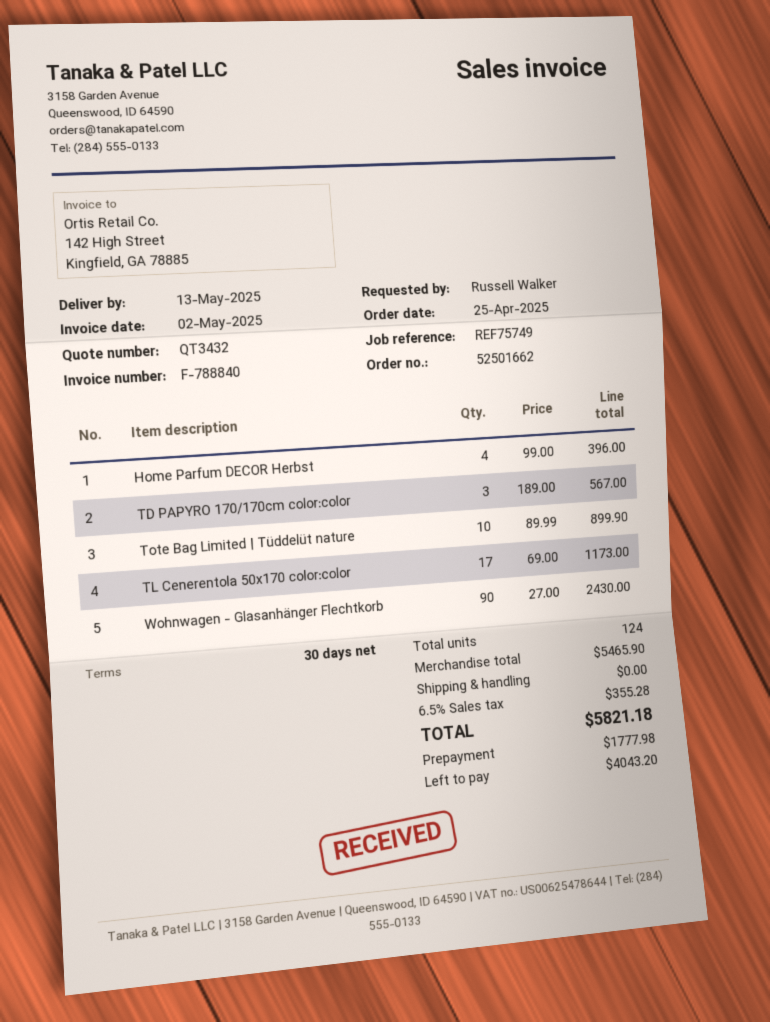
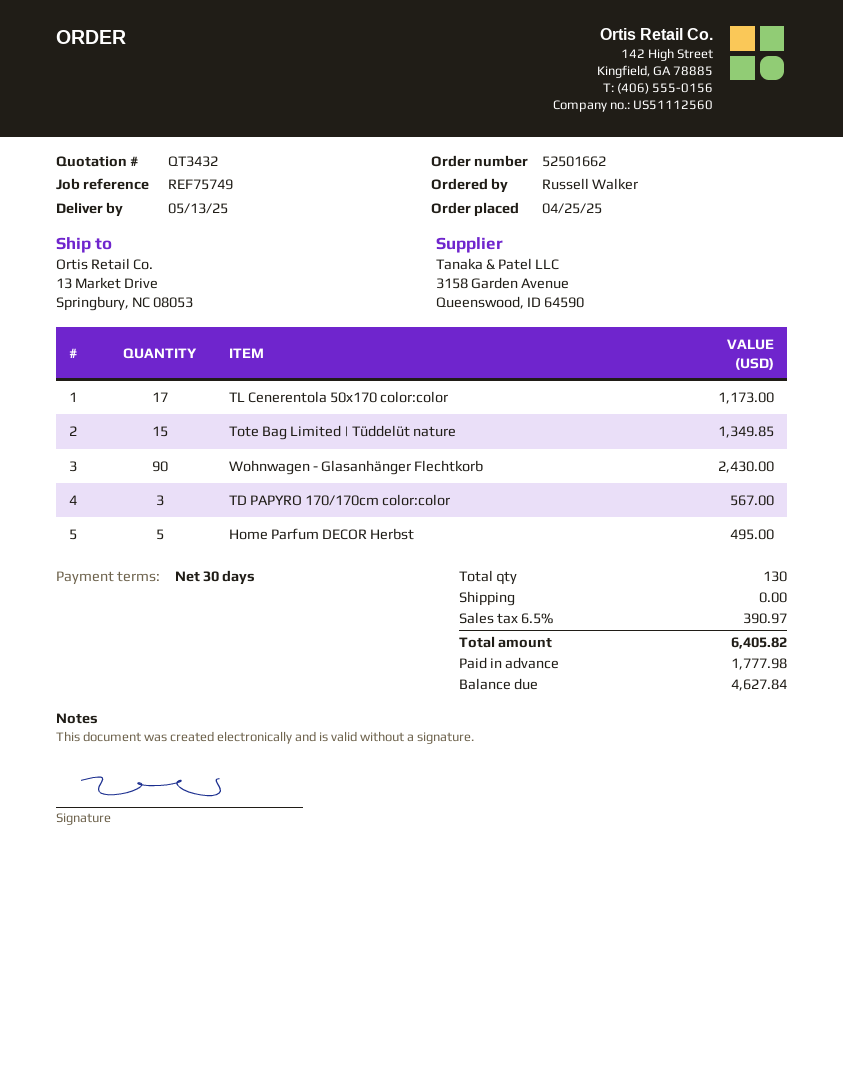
Home Parfum DECOR Herbst: 4 for 396.00 -> 5 for 495.00
Tote Bag Limited | Tüddelüt nature: 10 for 899.90 -> 15 for 1349.85
total quantity: 124 -> 130
tax: 6.5% = 355.28 -> 6.5% = 390.97
total: 5821.18 -> 6405.82
balance: 4043.20 -> 4627.84

